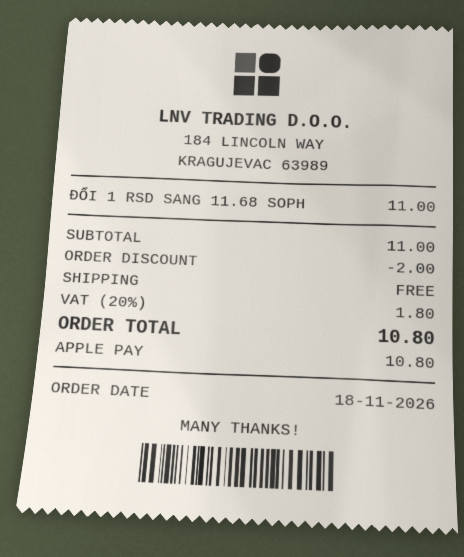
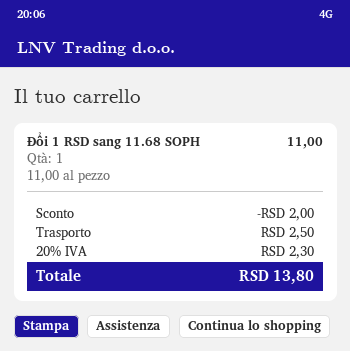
shipping: 0.00 -> 2.50
tax: 20% = 1.80 -> 20% = 2.30
total: 10.80 -> 13.80

